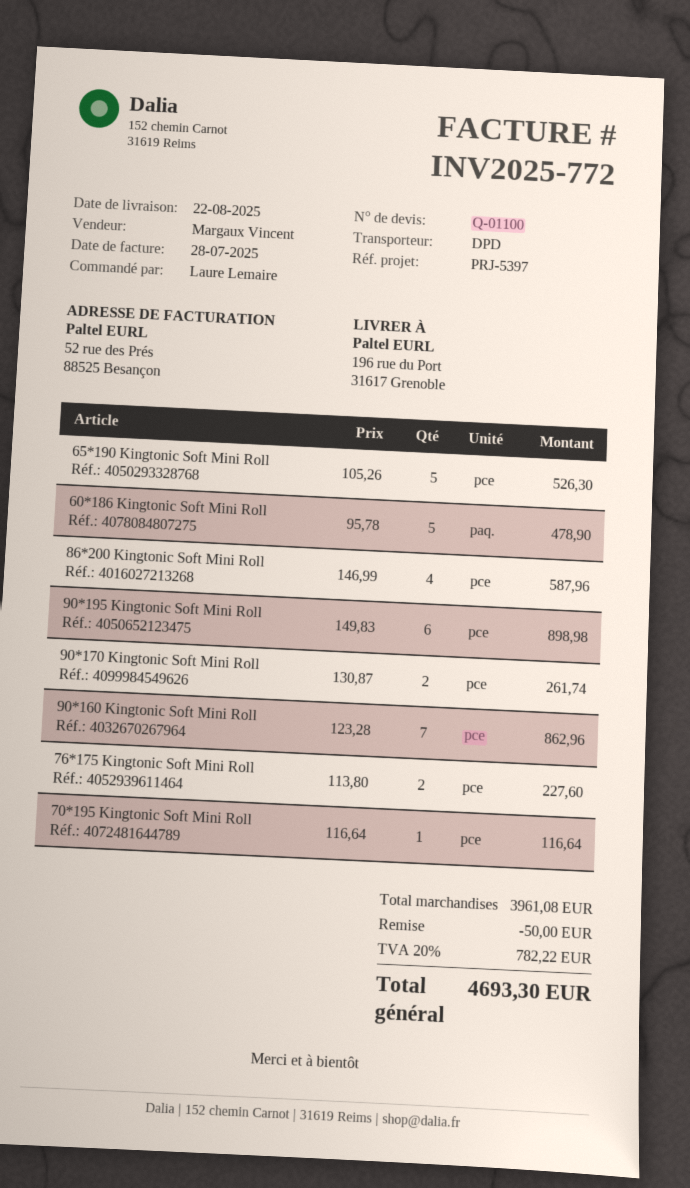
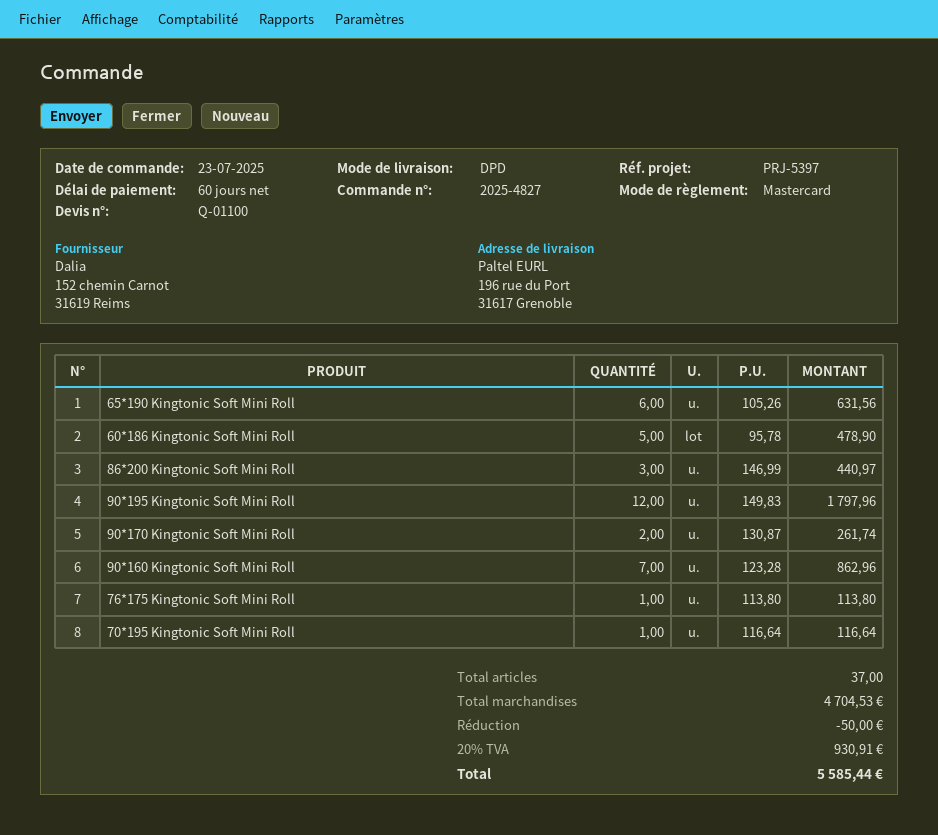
65*190 Kingtonic Soft Mini Roll: 5 x 105.26 = 526.30 -> 6 x 105.26 = 631.56
86*200 Kingtonic Soft Mini Roll: 4 x 146.99 = 587.96 -> 3 x 146.99 = 440.97
90*195 Kingtonic Soft Mini Roll: 6 x 149.83 = 898.98 -> 12 x 149.83 = 1797.96
76*175 Kingtonic Soft Mini Roll: 2 x 113.80 = 227.60 -> 1 x 113.80 = 113.80
subtotal: 3961.08 -> 4704.53
tax: 20% = 782.22 -> 20% = 930.91
total: 4693.30 -> 5585.44

